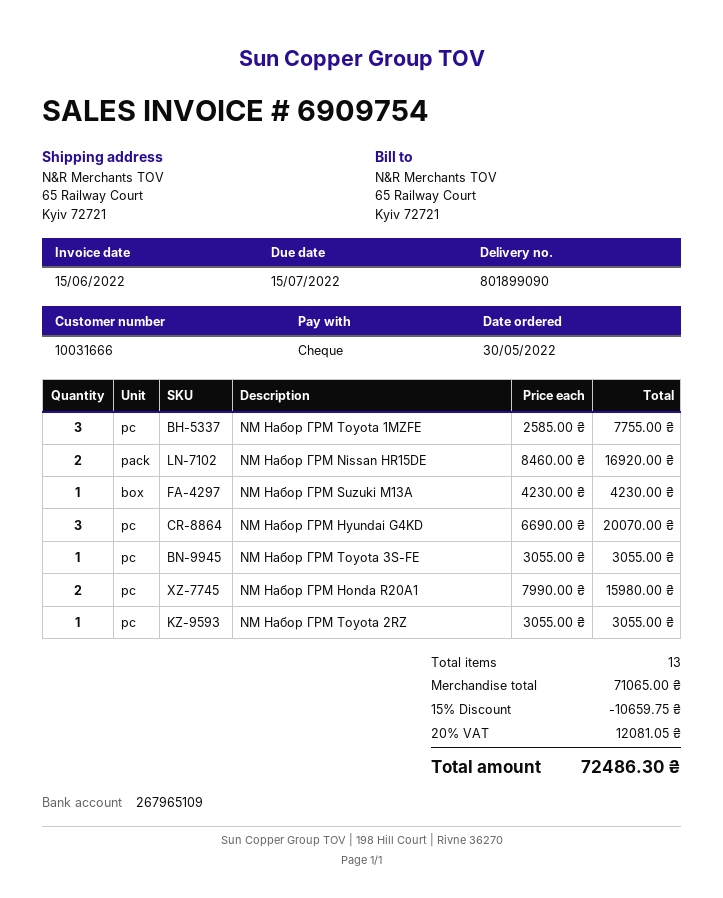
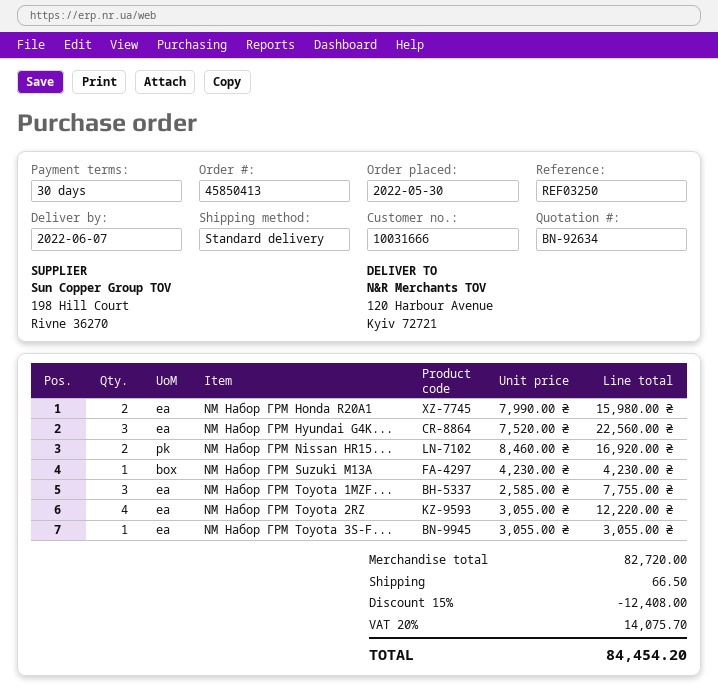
ship to: 65 Railway Court, Kyiv 72721 -> 120 Harbour Avenue, Kyiv 72721
NM Набор ГРМ Hyundai G4KD: 3 x 6690.00 = 20070.00 -> 3 x 7520.00 = 22560.00
NM Набор ГРМ Toyota 2RZ: 1 x 3055.00 = 3055.00 -> 4 x 3055.00 = 12220.00
subtotal: 71065.00 -> 82720.00
discount: 15% = 10659.75 -> 15% = 12408.00
shipping: none -> 66.50
tax: 20% = 12081.05 -> 20% = 14075.70
total: 72486.30 -> 84454.20

